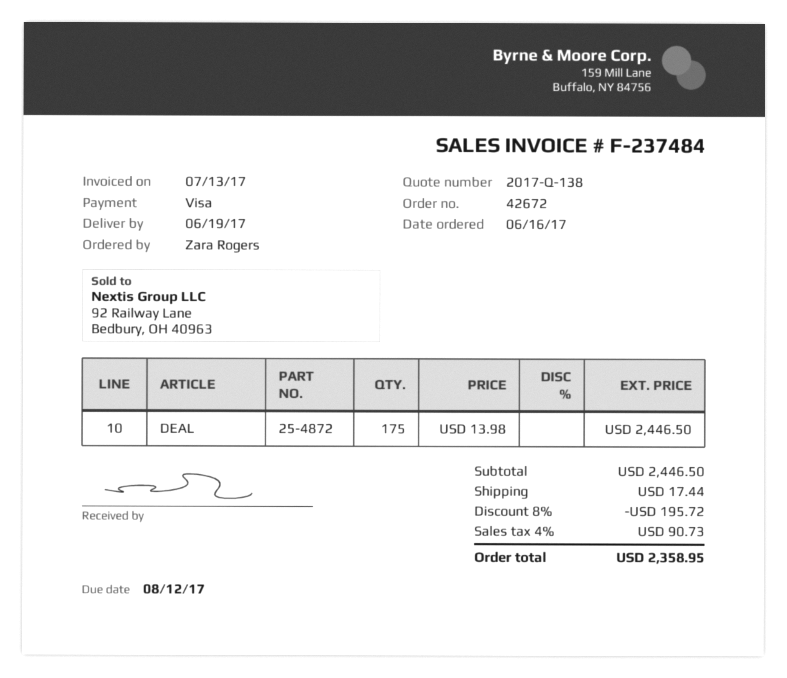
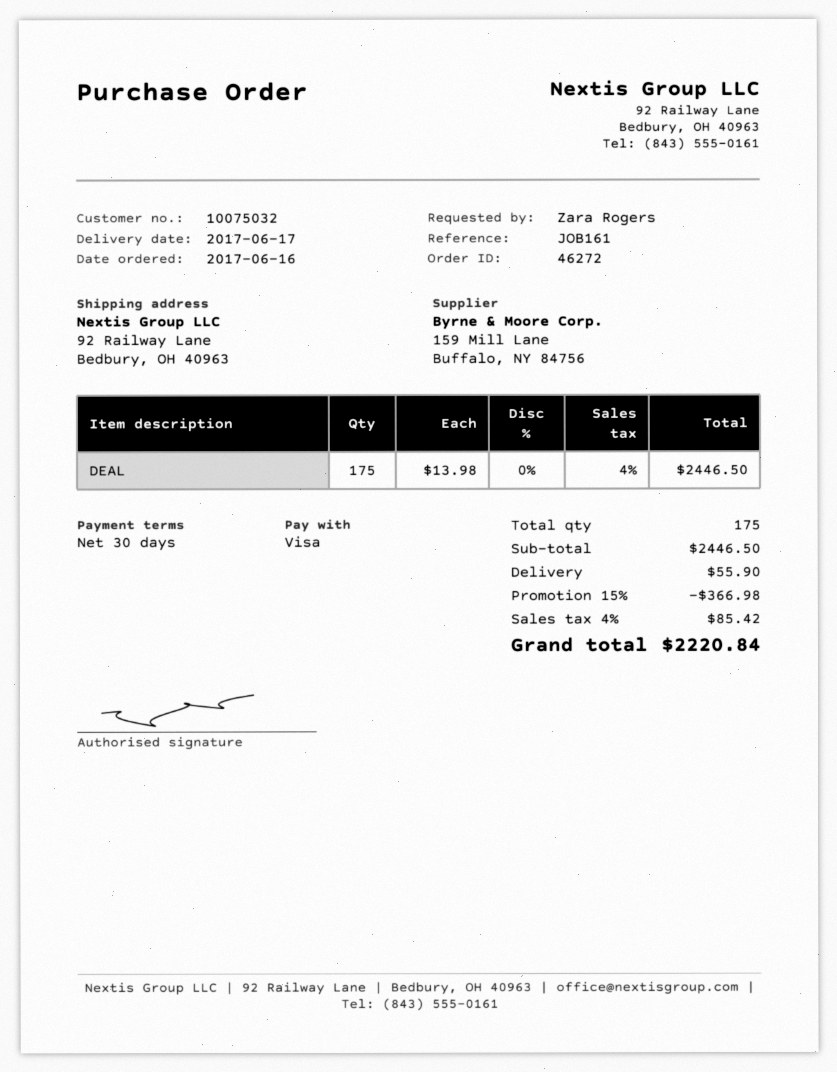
order number: 42672 -> 46272
delivery date: 2017-06-19 -> 2017-06-17
discount: 8% = 195.72 -> 15% = 366.98
shipping: 17.44 -> 55.90
tax: 4% = 90.73 -> 4% = 85.42
total: 2358.95 -> 2220.84

